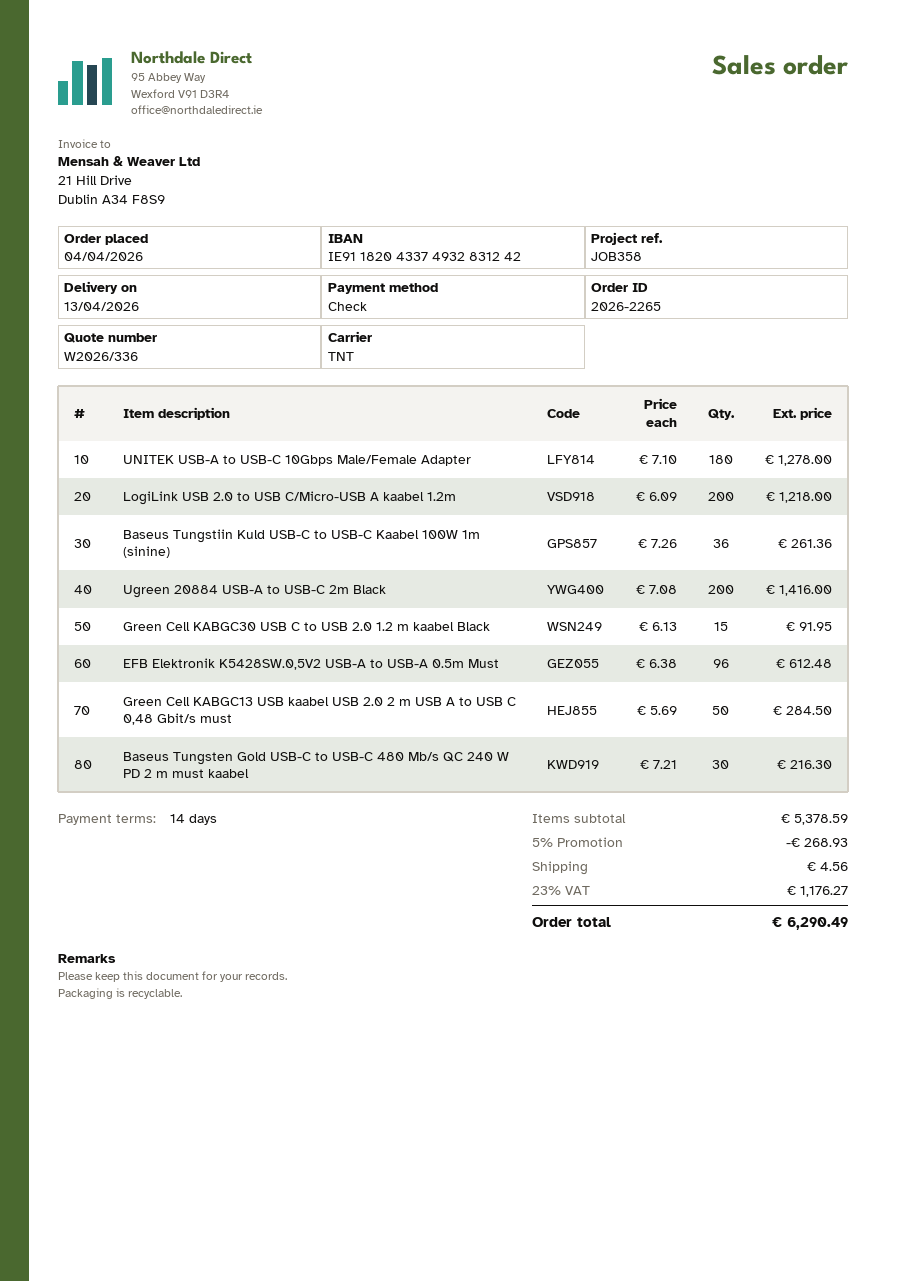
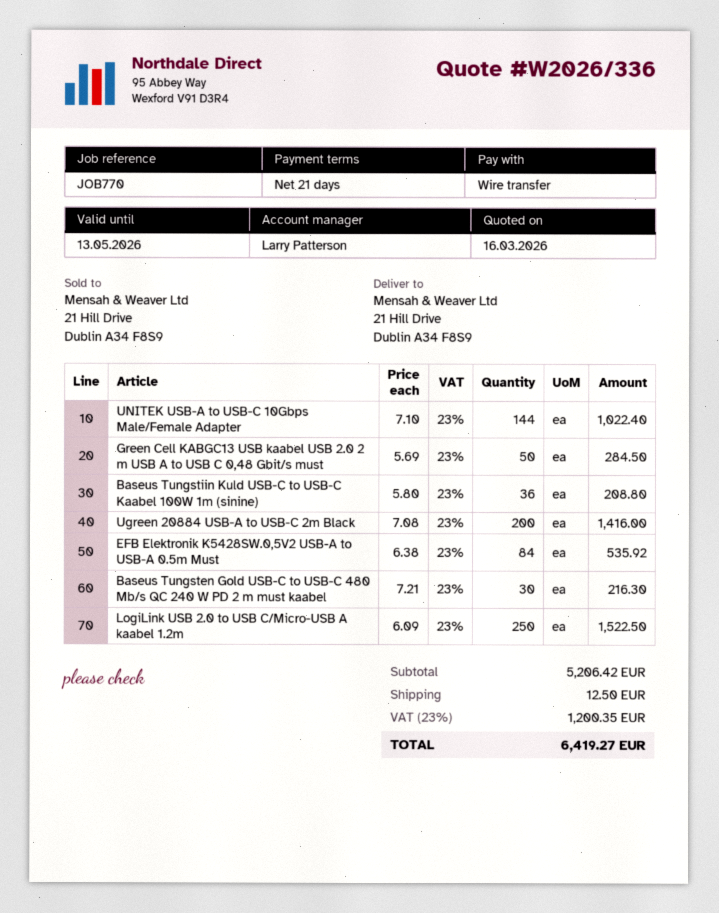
payment terms: 14 days -> 21 days
reference: JOB358 -> JOB770
payment method: cheque -> bank transfer
UNITEK USB-A to USB-C 10Gbps Male/Female Adapter: 180 x 7.10 = 1278.00 -> 144 x 7.10 = 1022.40
LogiLink USB 2.0 to USB C/Micro-USB A kaabel 1.2m: 200 x 6.09 = 1218.00 -> 250 x 6.09 = 1522.50
Baseus Tungstiin Kuld USB-C to USB-C Kaabel 100W 1m (sinine): 36 x 7.26 = 261.36 -> 36 x 5.80 = 208.80
Green Cell KABGC30 USB C to USB 2.0 1.2 m kaabel Black: 15 x 6.13 = 91.95 -> none
EFB Elektronik K5428SW.0,5V2 USB-A to USB-A 0.5m Must: 96 x 6.38 = 612.48 -> 84 x 6.38 = 535.92
subtotal: 5378.59 -> 5206.42
discount: 5% = 268.93 -> none
shipping: 4.56 -> 12.50
tax: 23% = 1176.27 -> 23% = 1200.35
total: 6290.49 -> 6419.27

